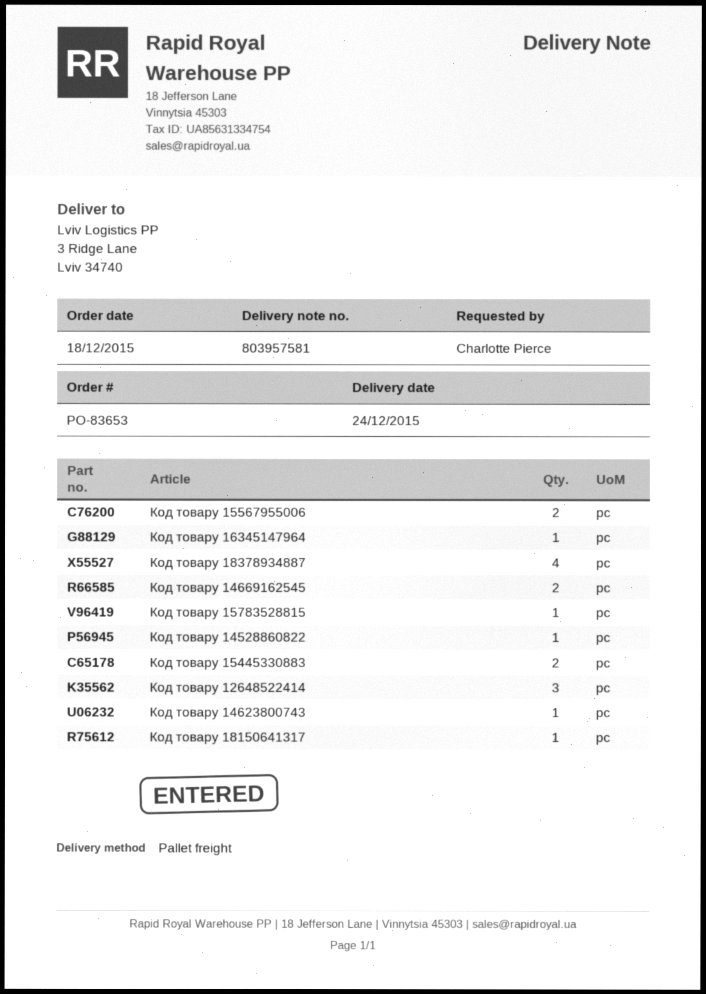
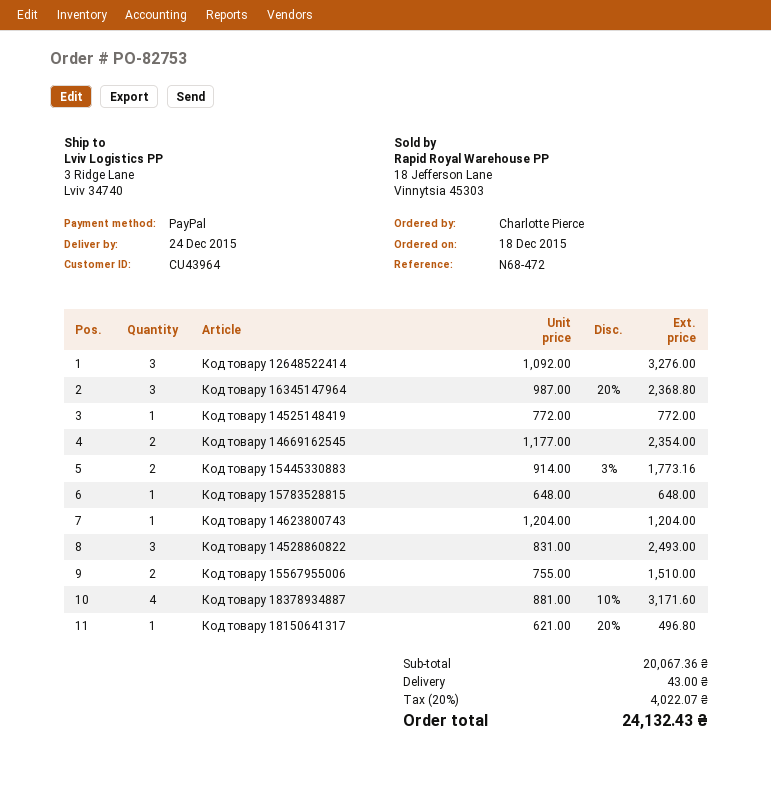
order number: PO-83653 -> PO-82753
Код товару 16345147964: 1 -> 3
Код товару 14528860822: 1 -> 3
Код товару 14525148419: none -> 1

